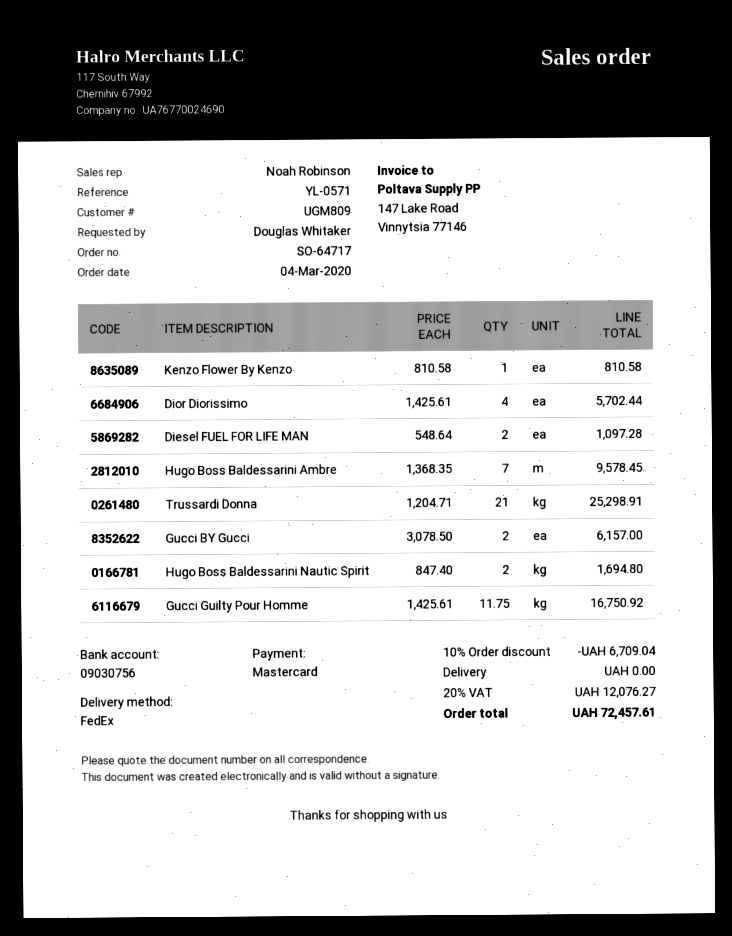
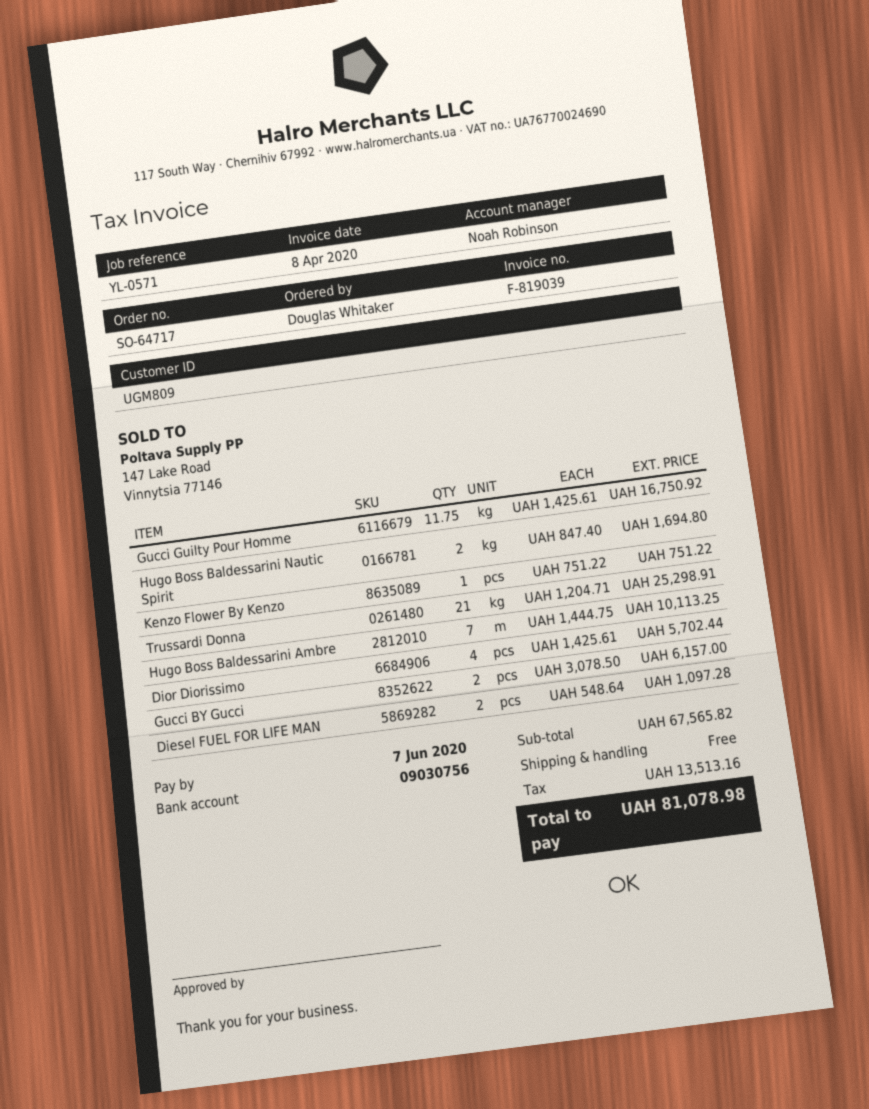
Kenzo Flower By Kenzo: 1 x 810.58 = 810.58 -> 1 x 751.22 = 751.22
Hugo Boss Baldessarini Ambre: 7 x 1368.35 = 9578.45 -> 7 x 1444.75 = 10113.25
discount: 10% = 6709.04 -> none
tax: 12076.27 -> 13513.16
total: 72457.61 -> 81078.98

